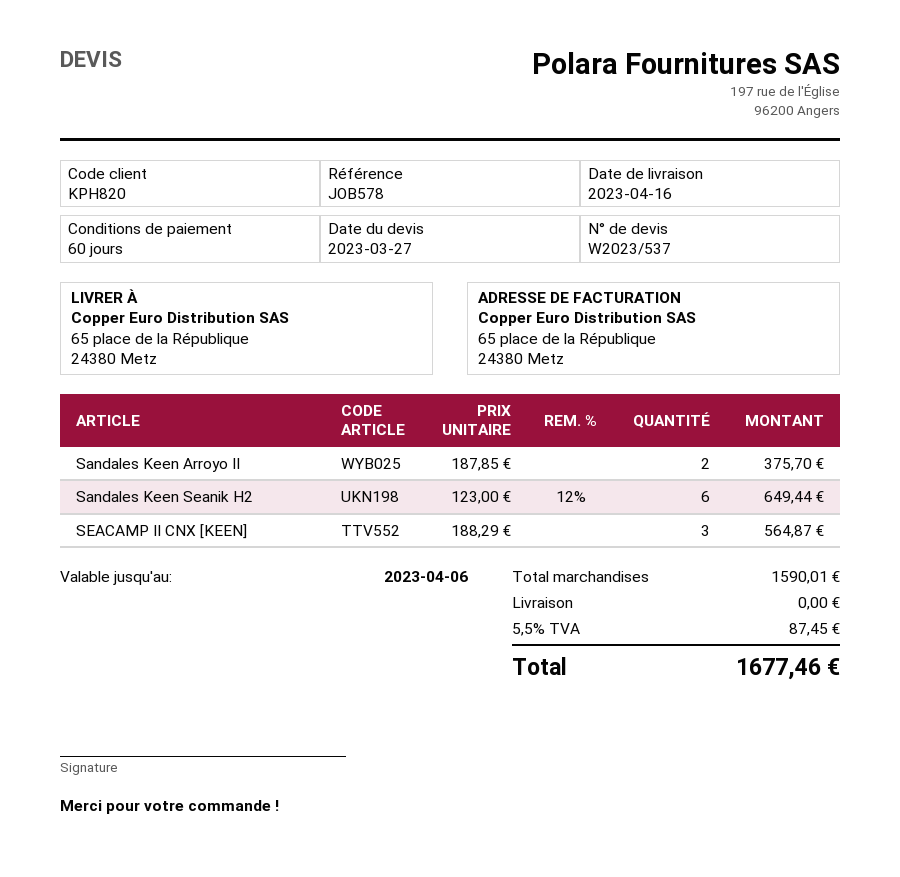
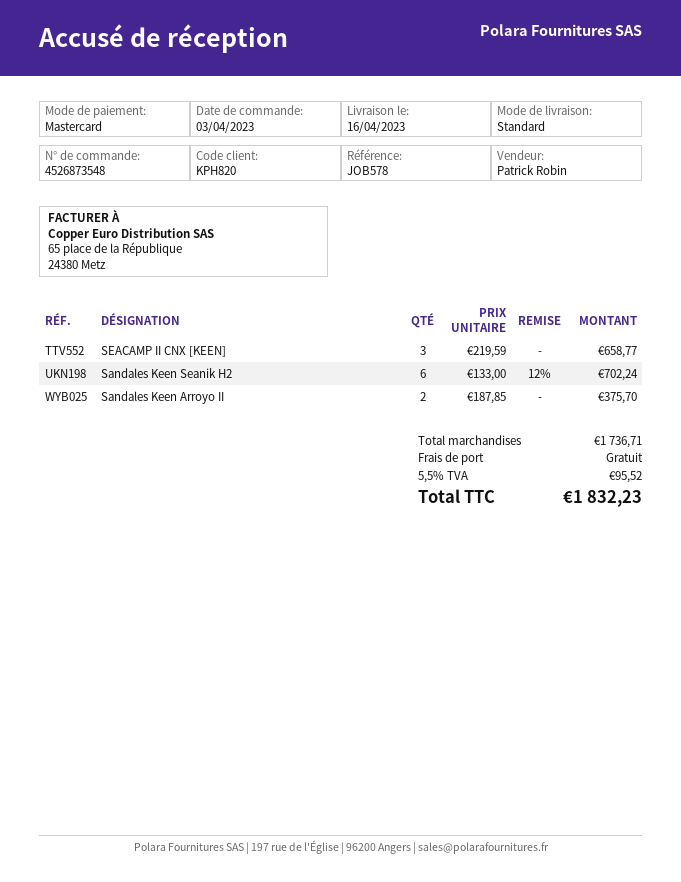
Sandales Keen Seanik H2: 6 x 123.00 - 12% = 649.44 -> 6 x 133.00 - 12% = 702.24
SEACAMP II CNX [KEEN]: 3 x 188.29 = 564.87 -> 3 x 219.59 = 658.77
subtotal: 1590.01 -> 1736.71
tax: 5.5% = 87.45 -> 5.5% = 95.52
total: 1677.46 -> 1832.23

